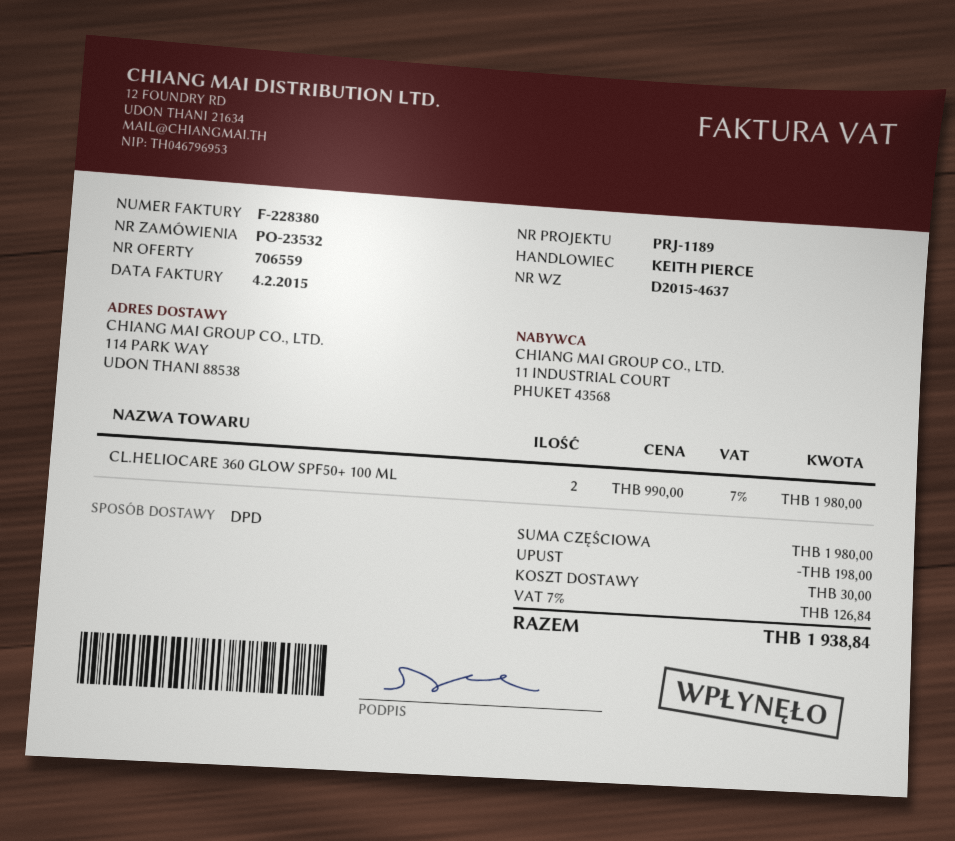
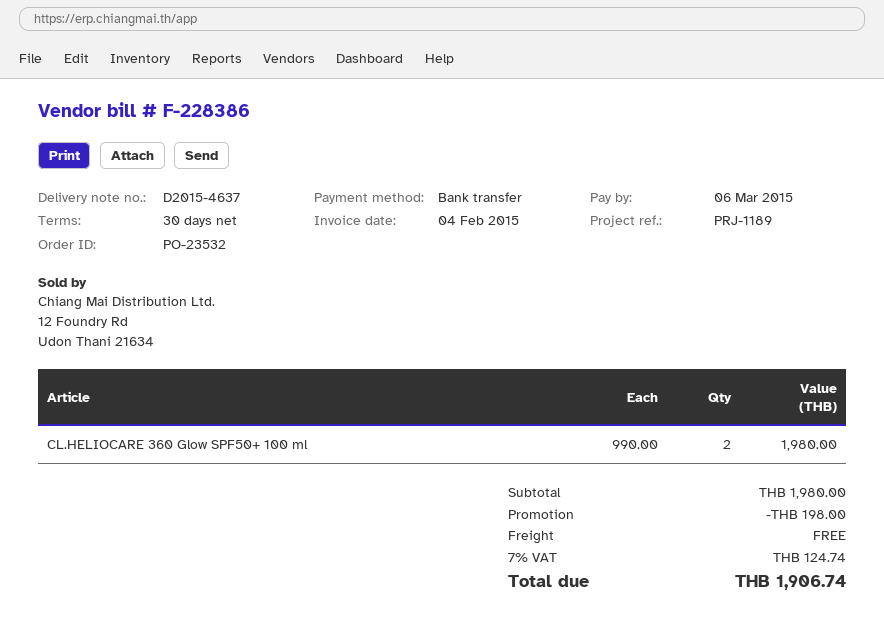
invoice number: F-228380 -> F-228386
shipping: 30.00 -> 0.00
tax: 7% = 126.84 -> 7% = 124.74
total: 1938.84 -> 1906.74

